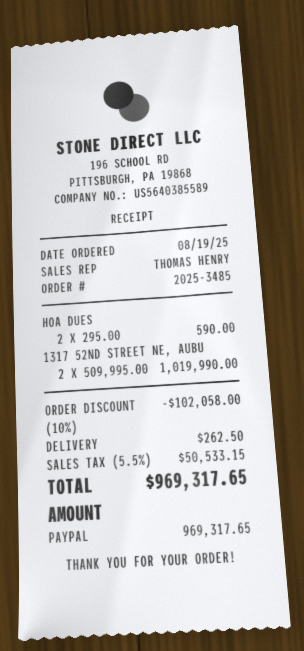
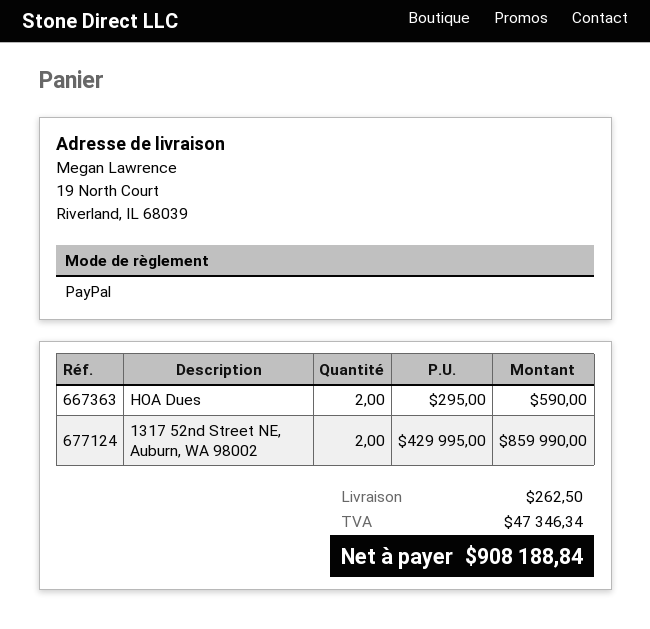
1317 52ND STREET NE, AUBU: 2 x 509995.00 = 1019990.00 -> 2 x 429995.00 = 859990.00
discount: 10% = 102058.00 -> none
tax: 50533.15 -> 47346.34
total: 969317.65 -> 908188.84

